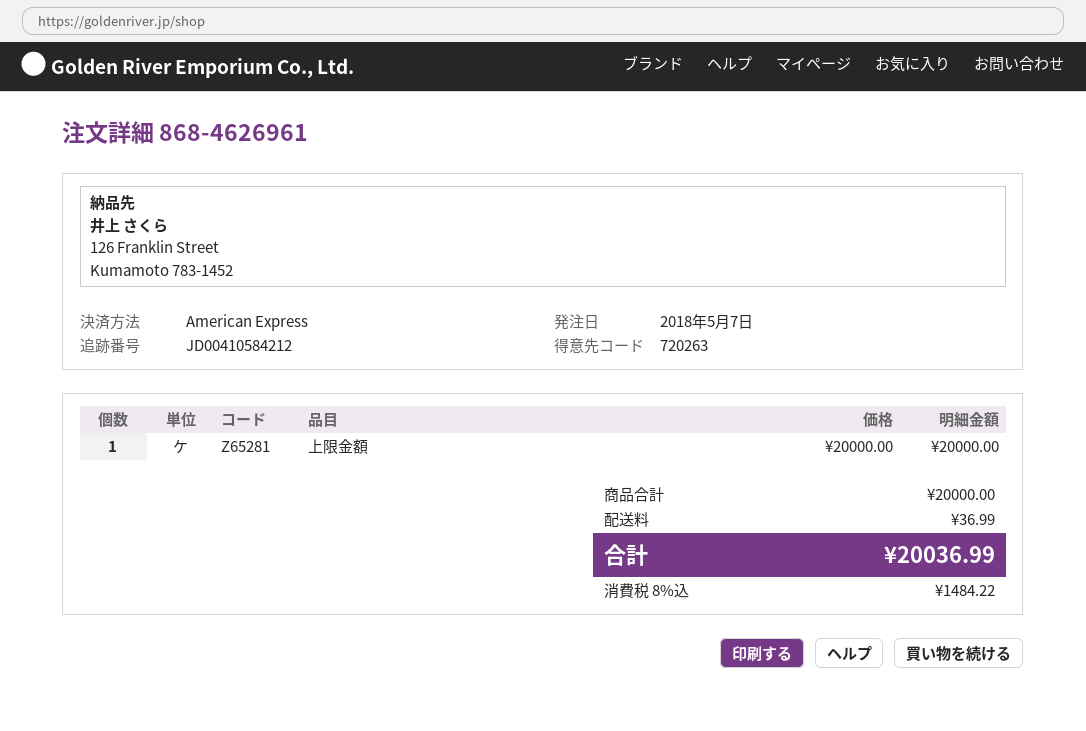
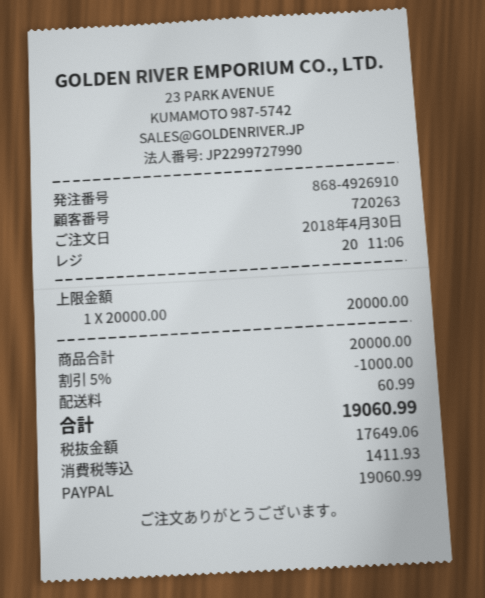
order number: 868-4626961 -> 868-4926910
order date: 2018-05-07 -> 2018-04-30
payment method: American Express -> PayPal
discount: none -> 5% = 1000.00
shipping: 36.99 -> 60.99
tax: 1484.22 -> 1411.93
total: 20036.99 -> 19060.99

